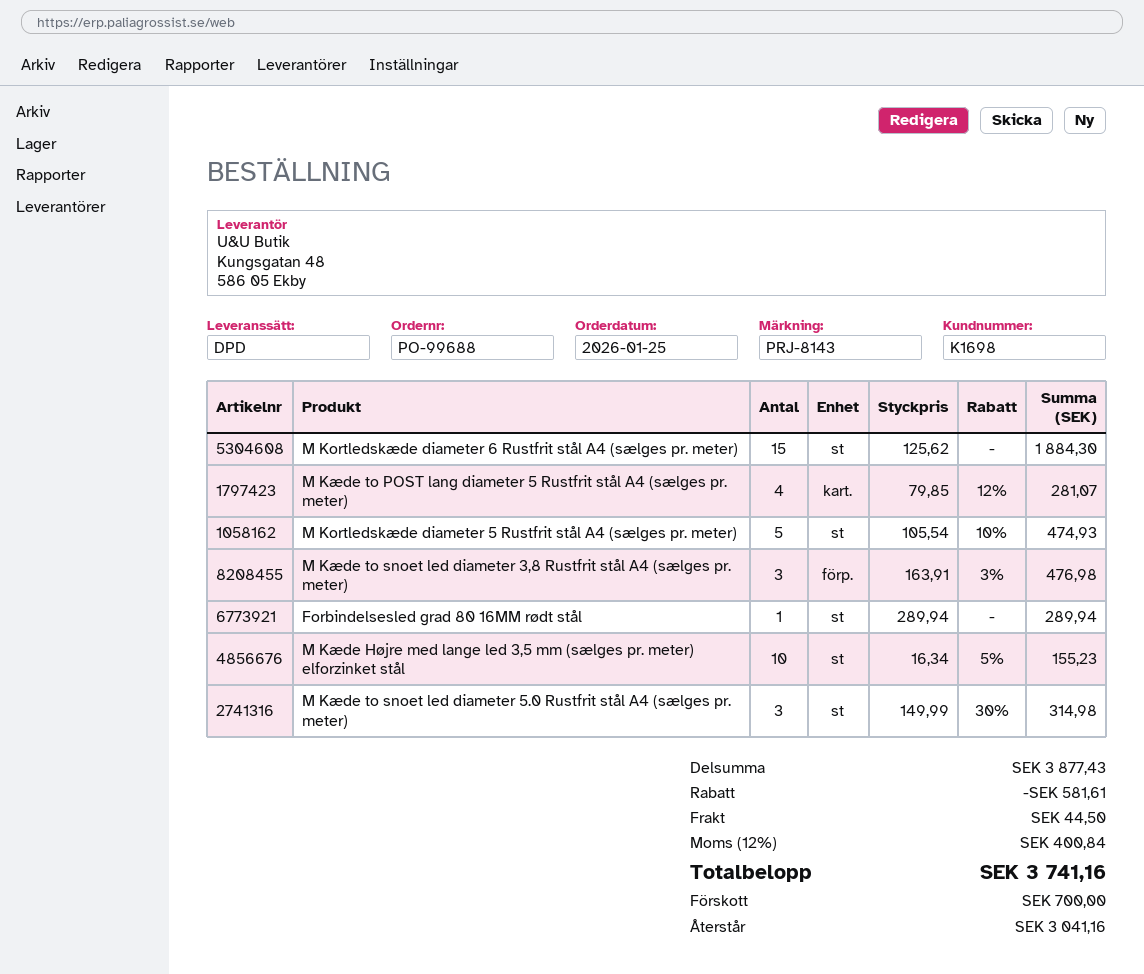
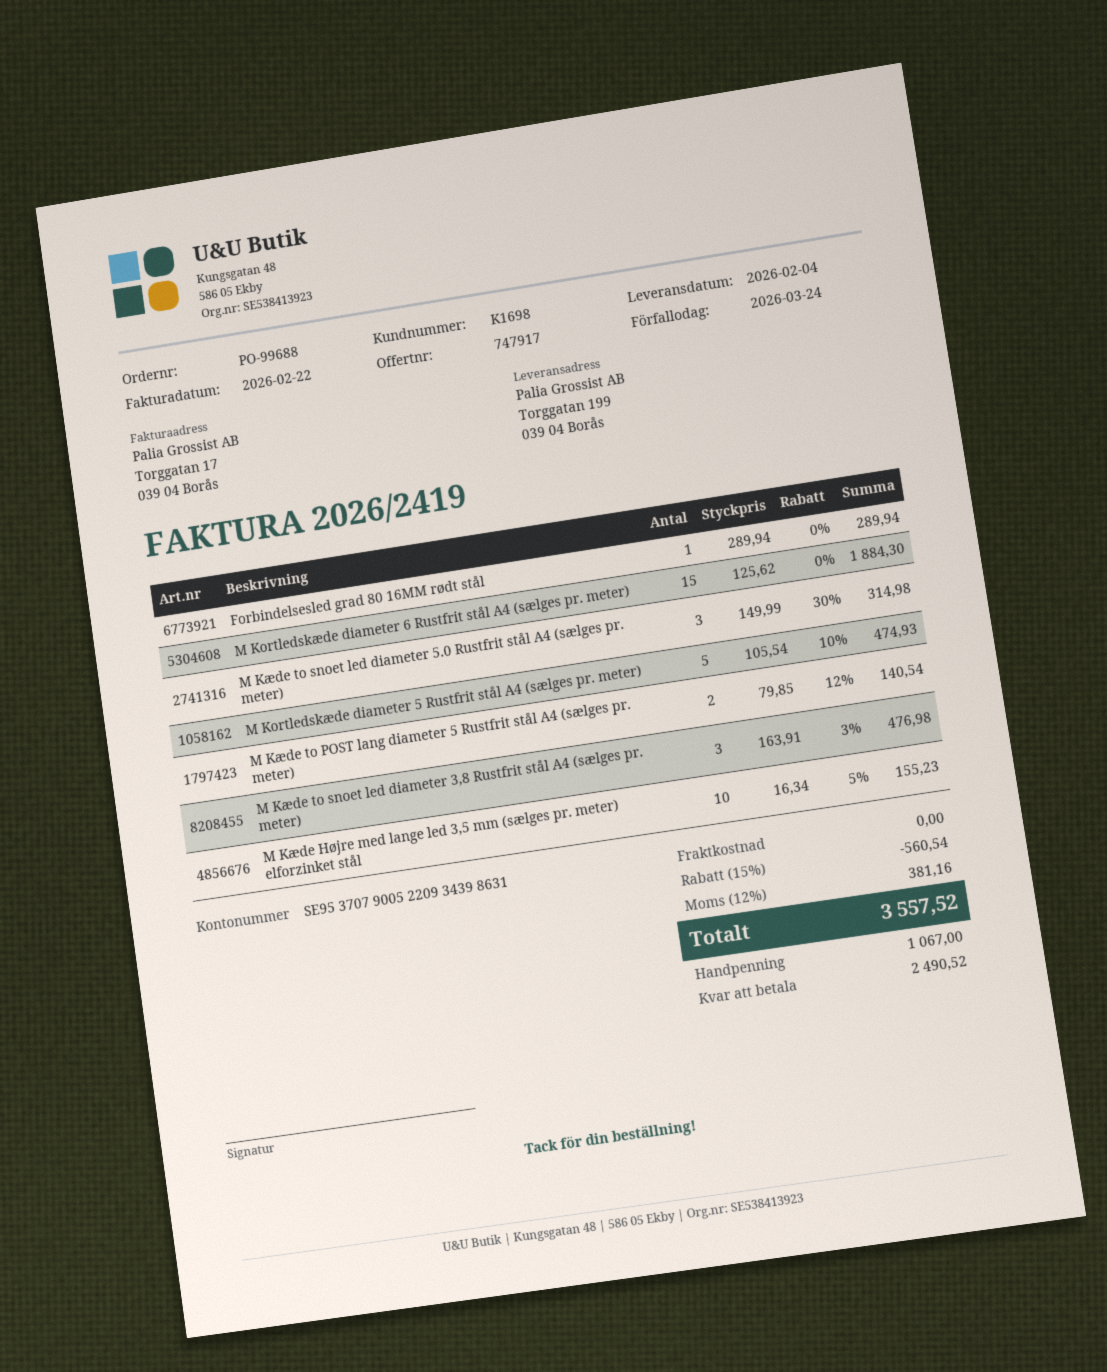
M Kæde to POST lang diameter 5 Rustfrit stål A4 (sælges pr. meter): 4 x 79.85 - 12% = 281.07 -> 2 x 79.85 - 12% = 140.54
discount: 581.61 -> 560.54
shipping: 44.50 -> 0.00
tax: 12% = 400.84 -> 12% = 381.16
total: 3741.16 -> 3557.52
deposit: 700.00 -> 1067.00
balance: 3041.16 -> 2490.52

